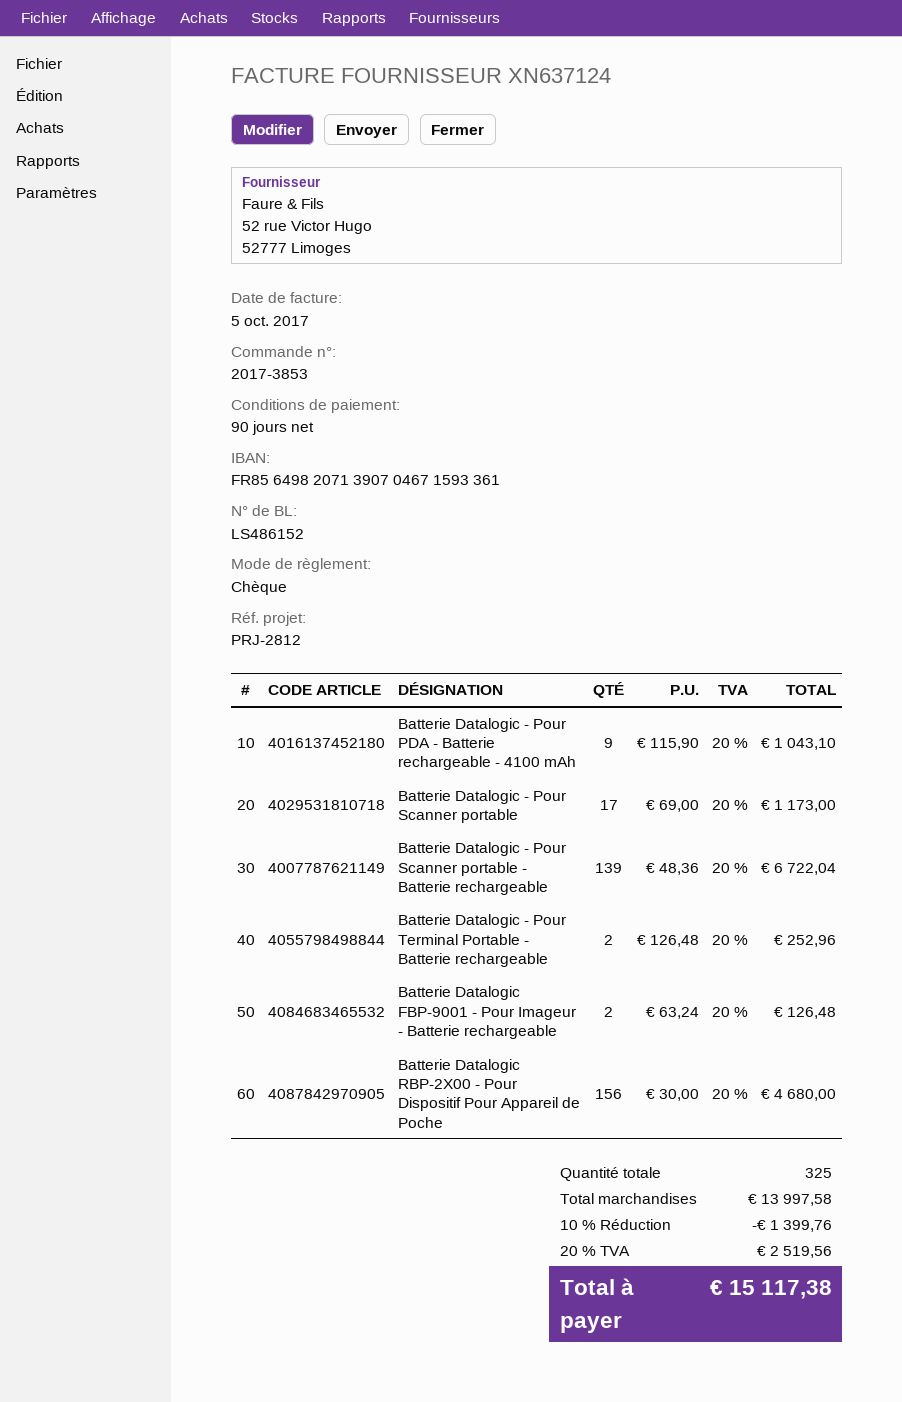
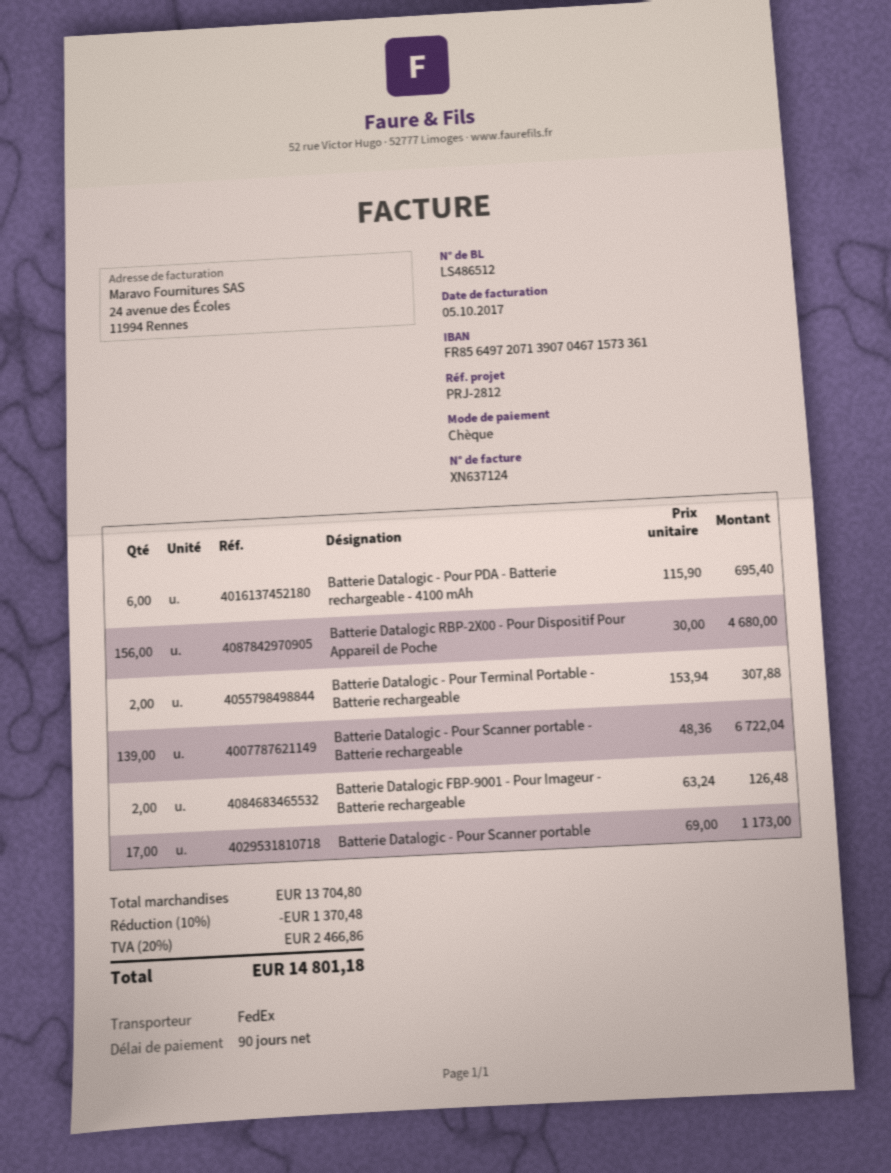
delivery note number: LS486152 -> LS486512
bank account: FR8564982071390704671593361 -> FR8564972071390704671573361
Batterie Datalogic - Pour PDA - Batterie rechargeable - 4100 mAh: 9 x 115.90 = 1043.10 -> 6 x 115.90 = 695.40
Batterie Datalogic - Pour Terminal Portable - Batterie rechargeable: 2 x 126.48 = 252.96 -> 2 x 153.94 = 307.88
subtotal: 13997.58 -> 13704.80
discount: 10% = 1399.76 -> 10% = 1370.48
tax: 20% = 2519.56 -> 20% = 2466.86
total: 15117.38 -> 14801.18

